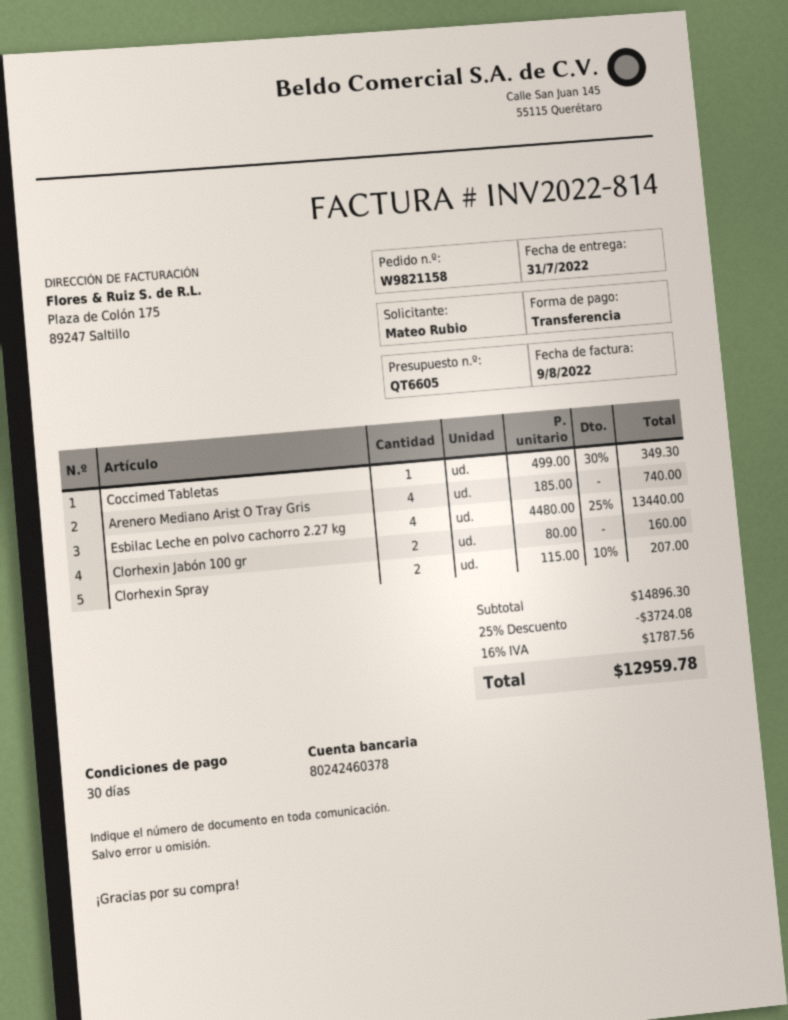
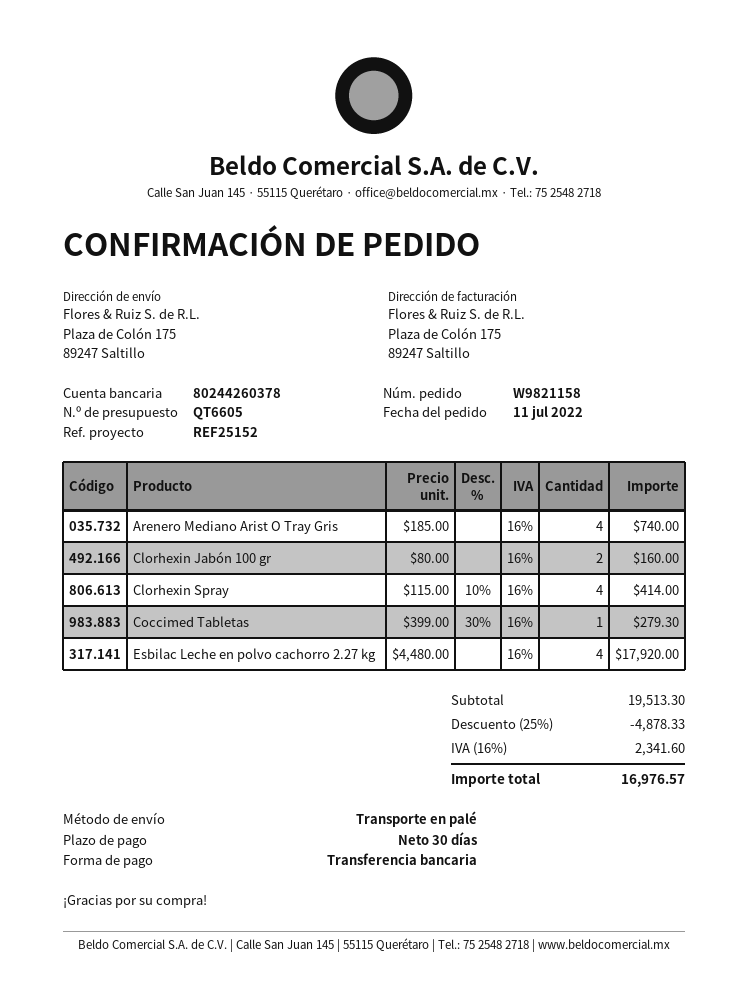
bank account: 80242460378 -> 80244260378
Coccimed Tabletas: 1 x 499.00 - 30% = 349.30 -> 1 x 399.00 - 30% = 279.30
Esbilac Leche en polvo cachorro 2.27 kg: 4 x 4480.00 - 25% = 13440.00 -> 4 x 4480.00 = 17920.00
Clorhexin Spray: 2 x 115.00 - 10% = 207.00 -> 4 x 115.00 - 10% = 414.00
subtotal: 14896.30 -> 19513.30
discount: 25% = 3724.08 -> 25% = 4878.33
tax: 16% = 1787.56 -> 16% = 2341.60
total: 12959.78 -> 16976.57

